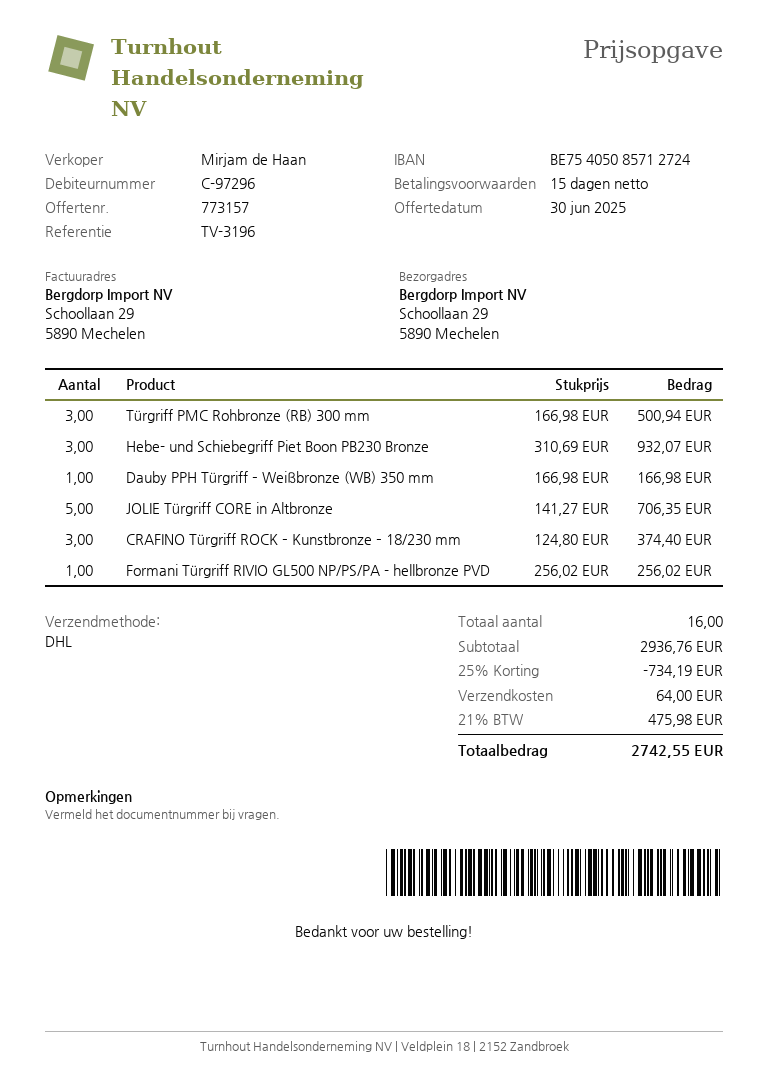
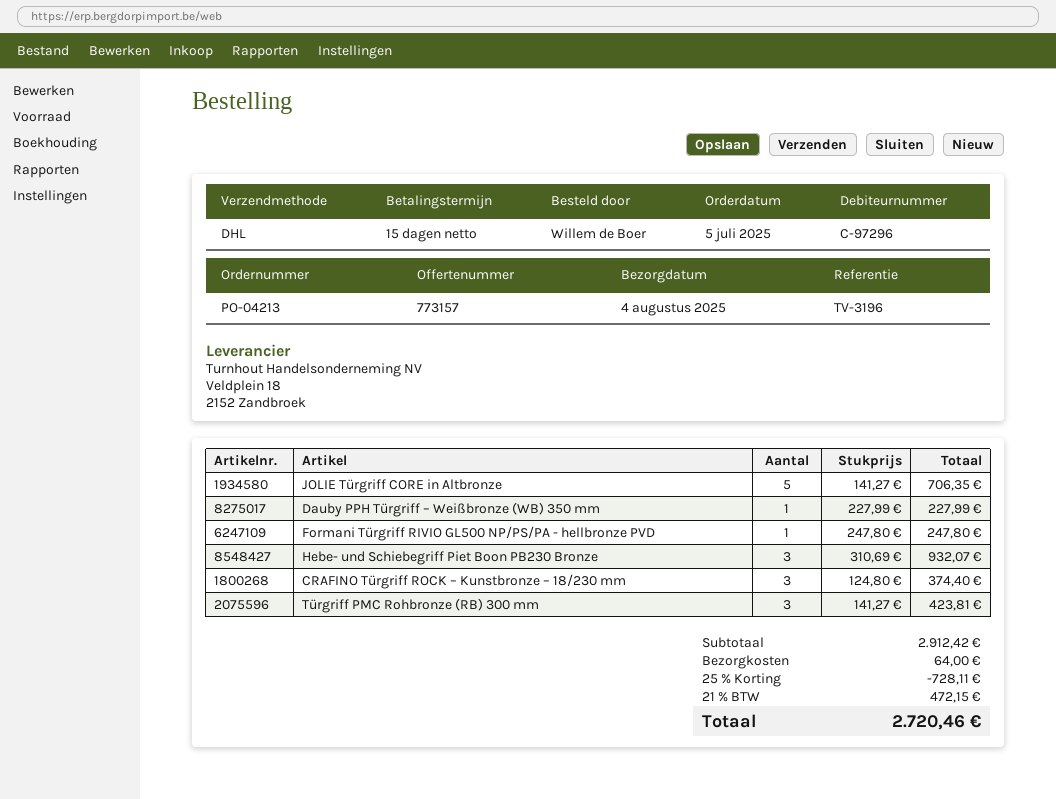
Türgriff PMC Rohbronze (RB) 300 mm: 3 x 166.98 = 500.94 -> 3 x 141.27 = 423.81
Dauby PPH Türgriff – Weißbronze (WB) 350 mm: 1 x 166.98 = 166.98 -> 1 x 227.99 = 227.99
Formani Türgriff RIVIO GL500 NP/PS/PA - hellbronze PVD: 1 x 256.02 = 256.02 -> 1 x 247.80 = 247.80
subtotal: 2936.76 -> 2912.42
discount: 25% = 734.19 -> 25% = 728.11
tax: 21% = 475.98 -> 21% = 472.15
total: 2742.55 -> 2720.46

